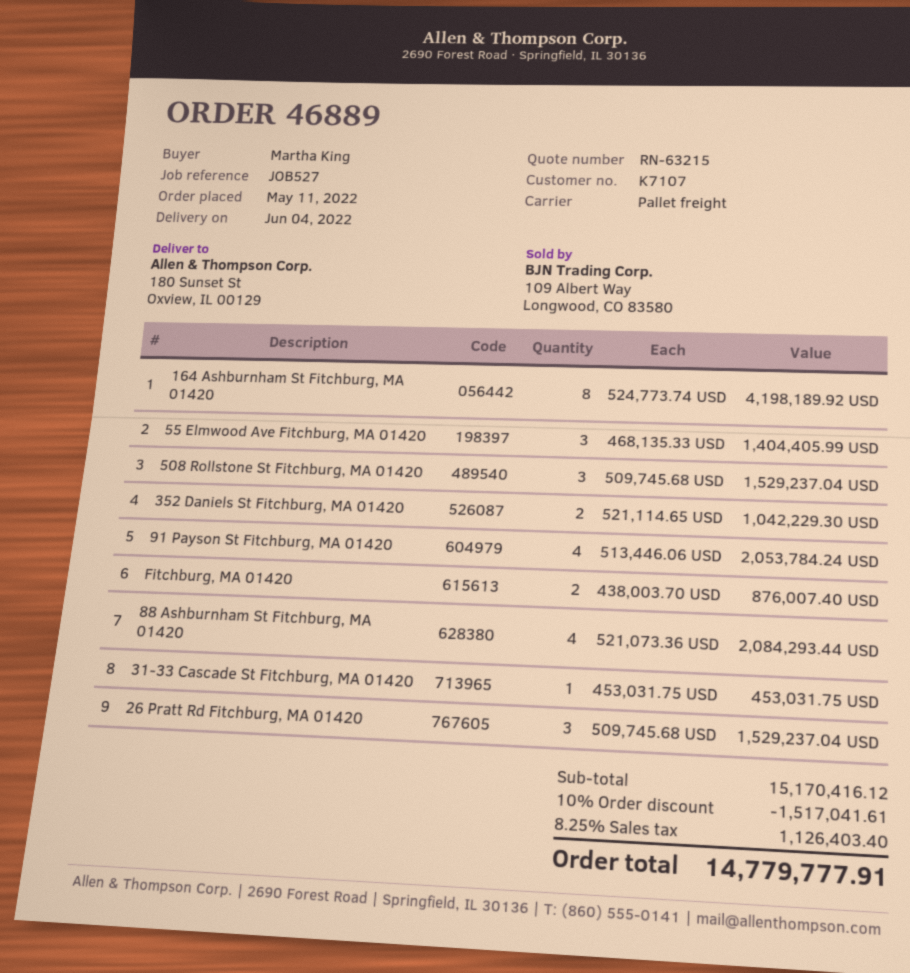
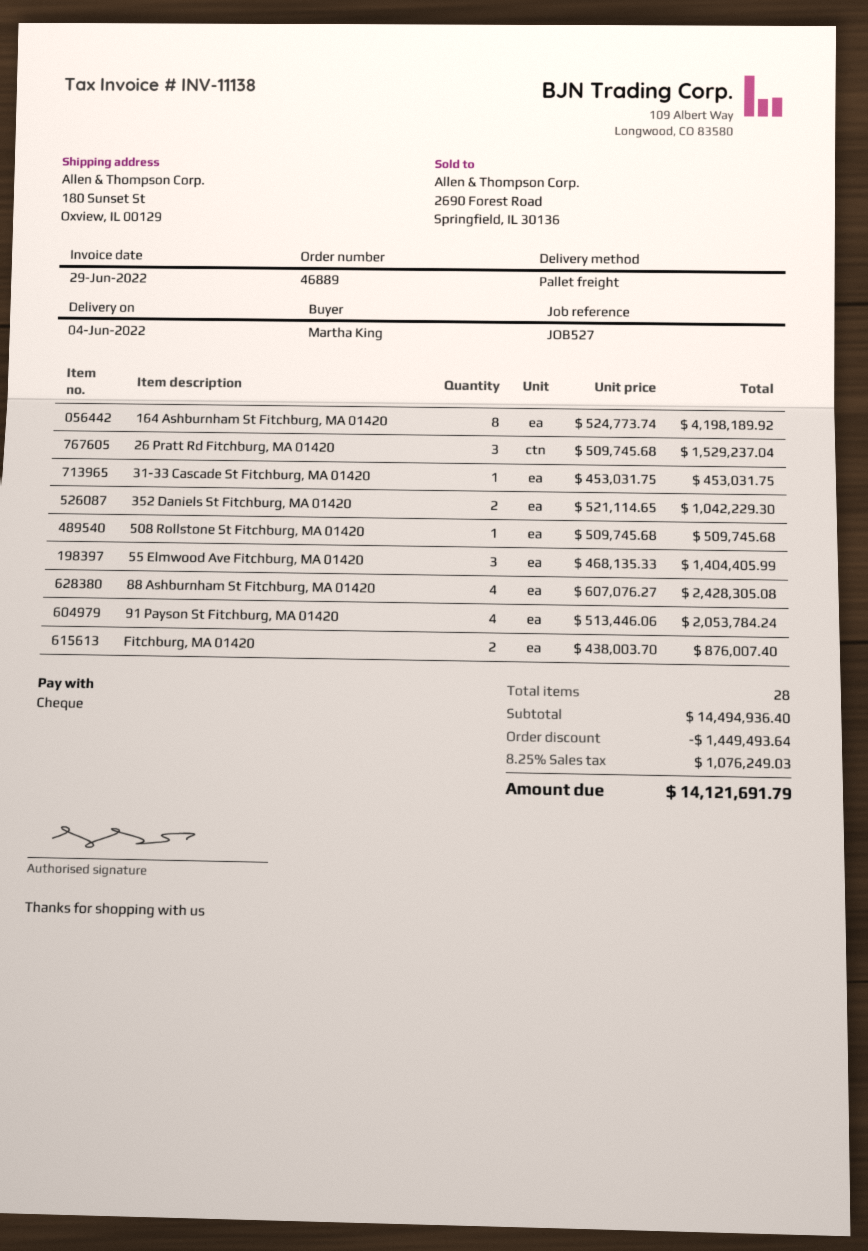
508 Rollstone St Fitchburg, MA 01420: 3 x 509745.68 = 1529237.04 -> 1 x 509745.68 = 509745.68
88 Ashburnham St Fitchburg, MA 01420: 4 x 521073.36 = 2084293.44 -> 4 x 607076.27 = 2428305.08
subtotal: 15170416.12 -> 14494936.40
discount: 1517041.61 -> 1449493.64
tax: 8.25% = 1126403.40 -> 8.25% = 1076249.03
total: 14779777.91 -> 14121691.79

